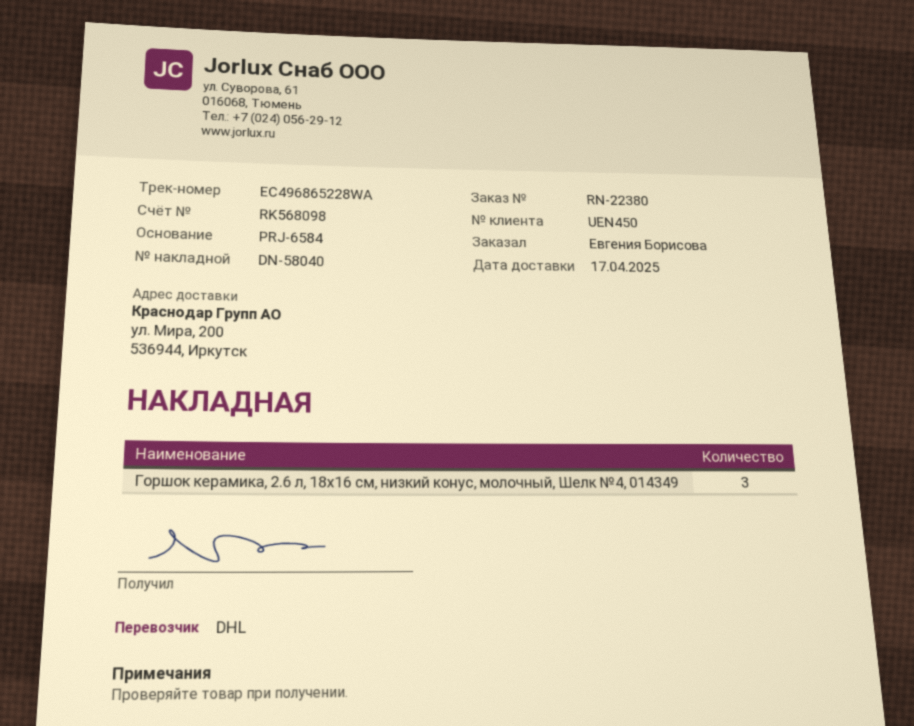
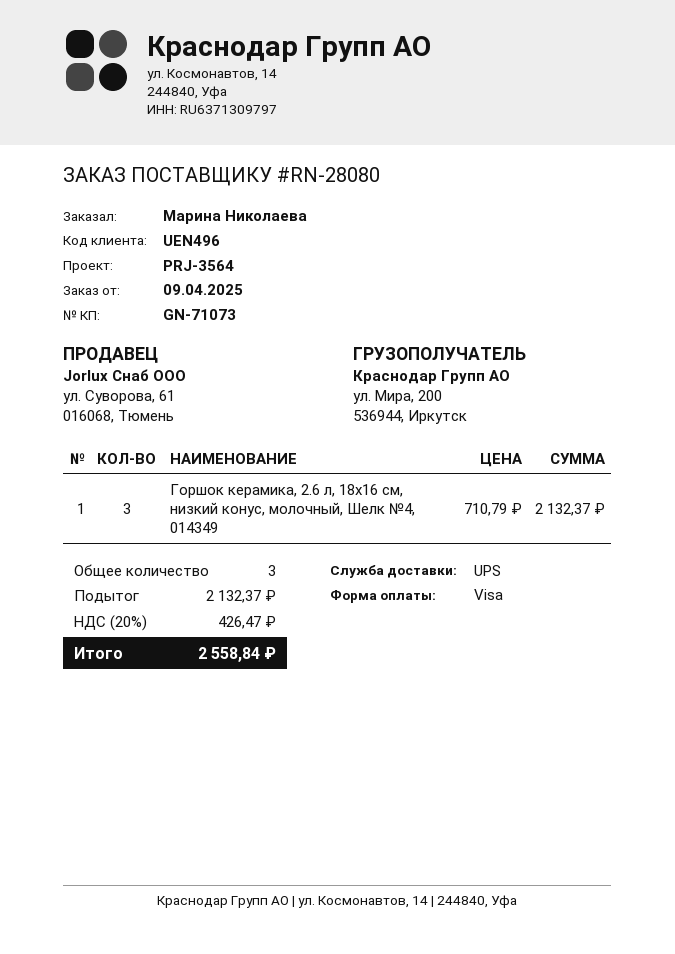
order number: RN-22380 -> RN-28080
customer number: UEN450 -> UEN496
reference: PRJ-6584 -> PRJ-3564
ordered by: Евгения Борисова -> Марина Николаева
shipping method: DHL -> UPS

